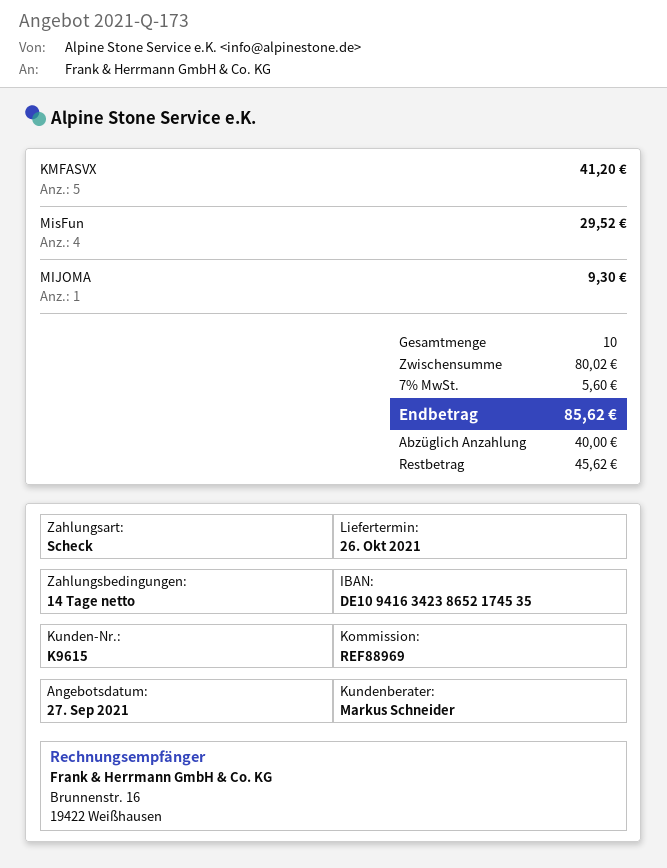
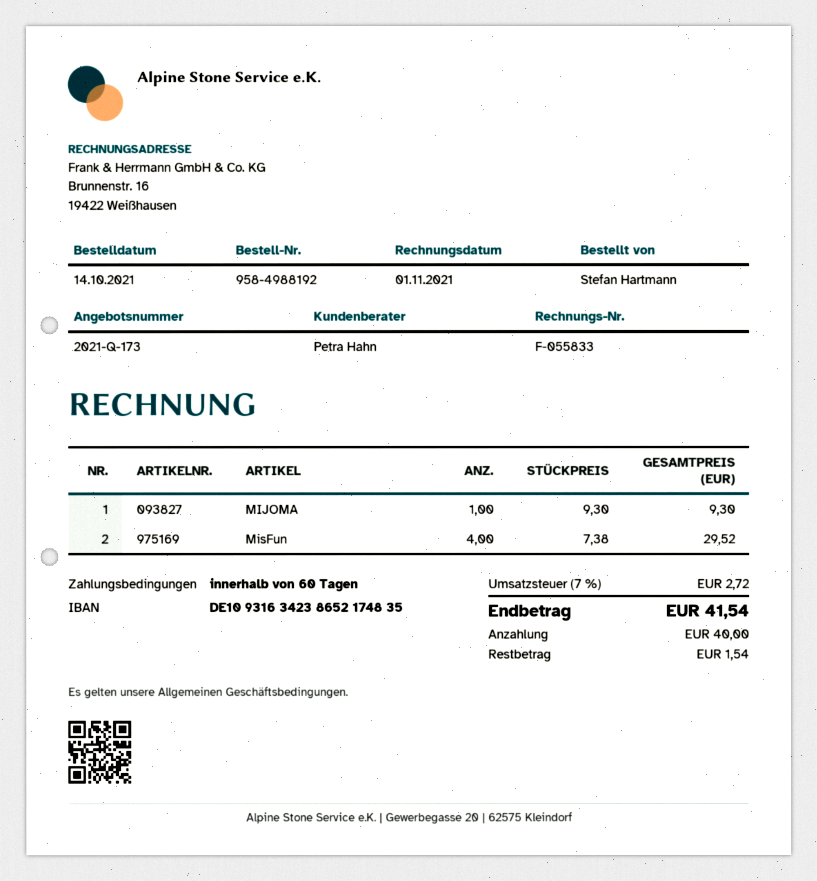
payment terms: 14 days -> 60 days
sales rep: Markus Schneider -> Petra Hahn
bank account: DE10941634238652174535 -> DE10931634238652174835
KMFASVX: 5 for 41.20 -> none
tax: 7% = 5.60 -> 7% = 2.72
total: 85.62 -> 41.54
balance: 45.62 -> 1.54

